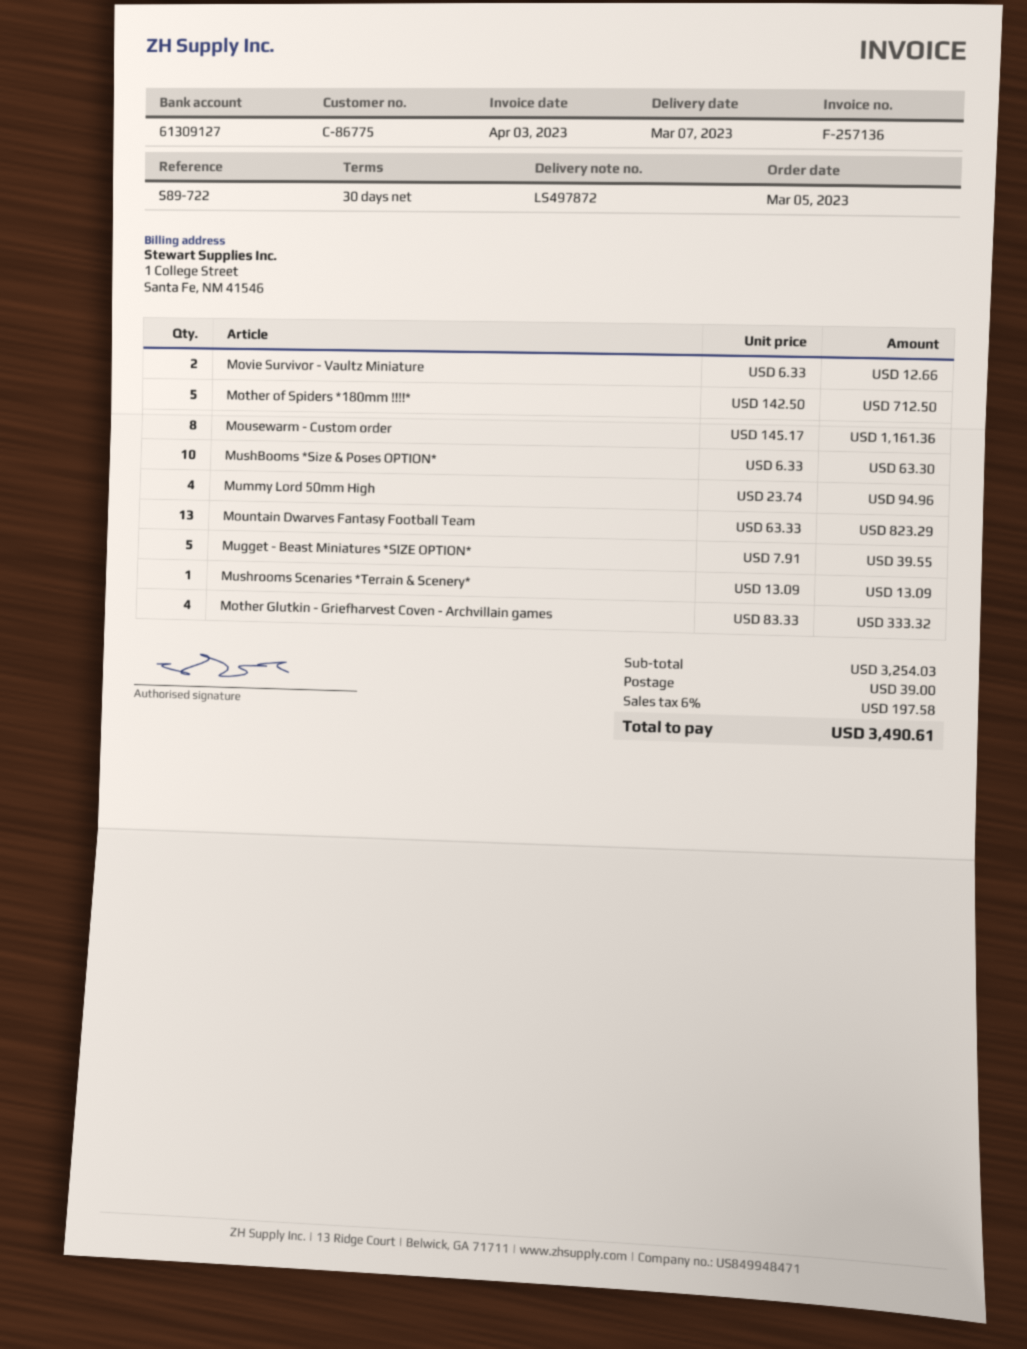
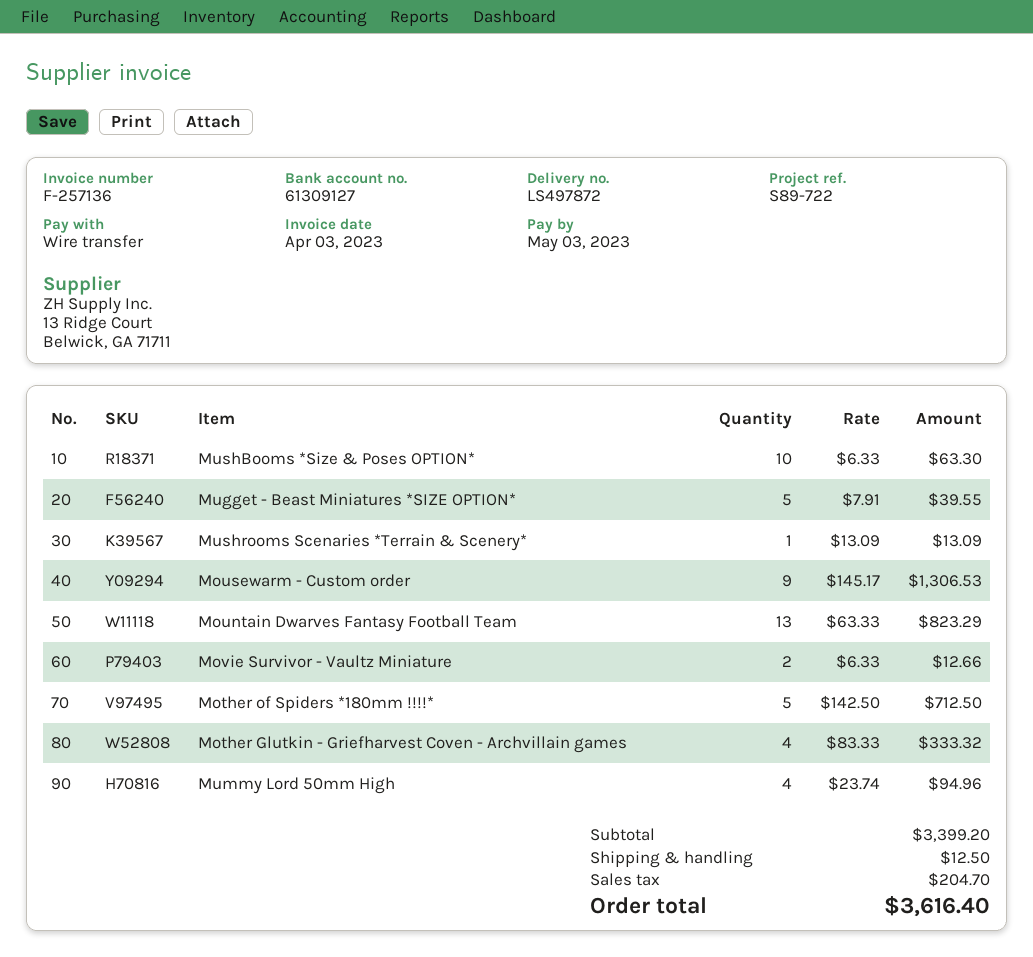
Mousewarm - Custom order: 8 x 145.17 = 1161.36 -> 9 x 145.17 = 1306.53
subtotal: 3254.03 -> 3399.20
shipping: 39.00 -> 12.50
tax: 197.58 -> 204.70
total: 3490.61 -> 3616.40

